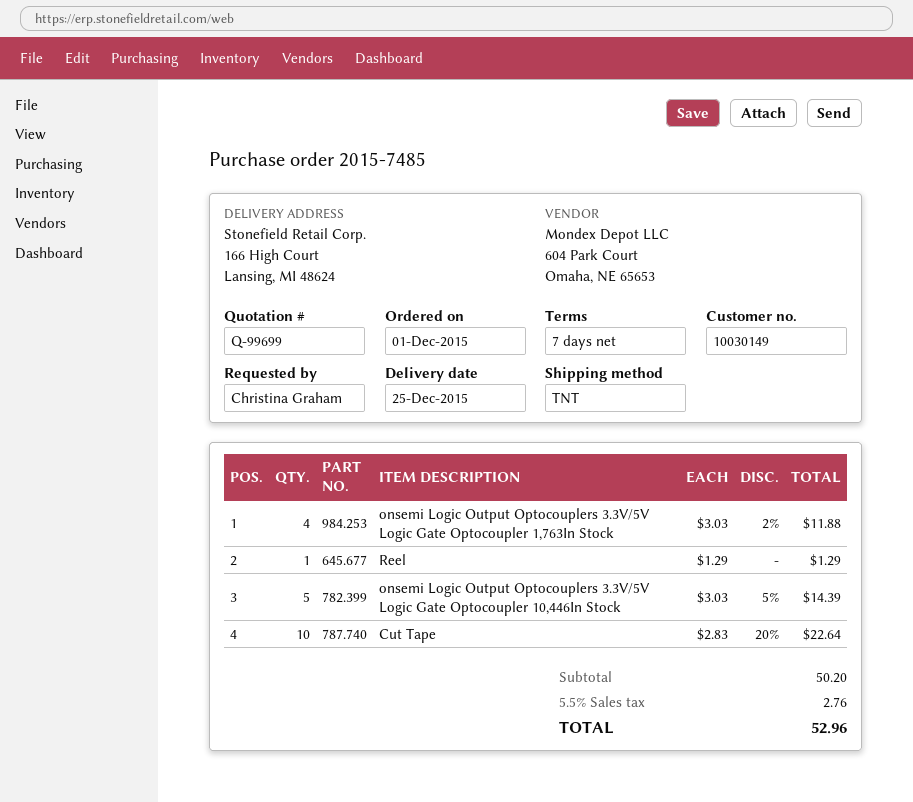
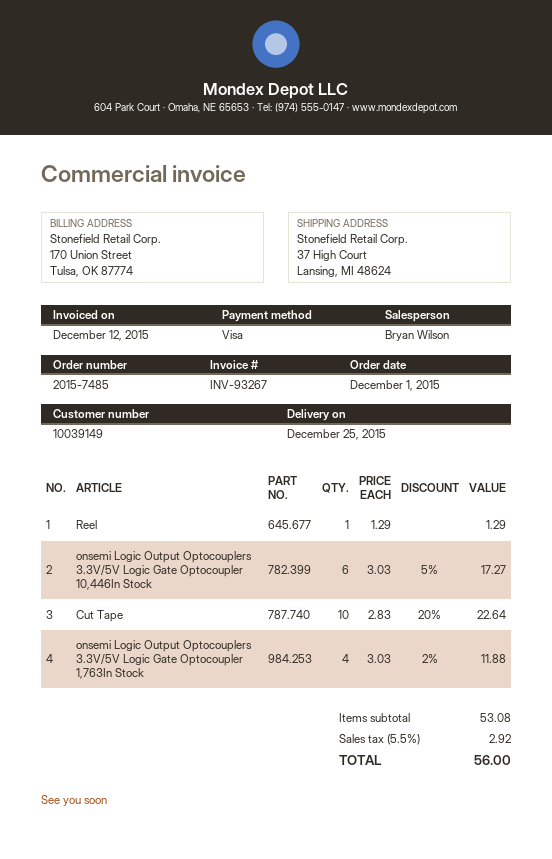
customer number: 10030149 -> 10039149
ship to: 166 High Court, Lansing, MI 48624 -> 37 High Court, Lansing, MI 48624
onsemi Logic Output Optocouplers 3.3V/5V Logic Gate Optocoupler 10,446In Stock: 5 x 3.03 - 5% = 14.39 -> 6 x 3.03 - 5% = 17.27
subtotal: 50.20 -> 53.08
tax: 5.5% = 2.76 -> 5.5% = 2.92
total: 52.96 -> 56.00

